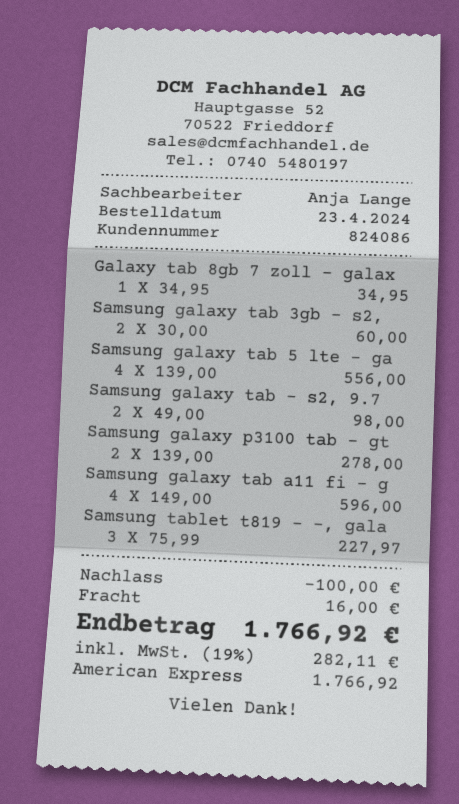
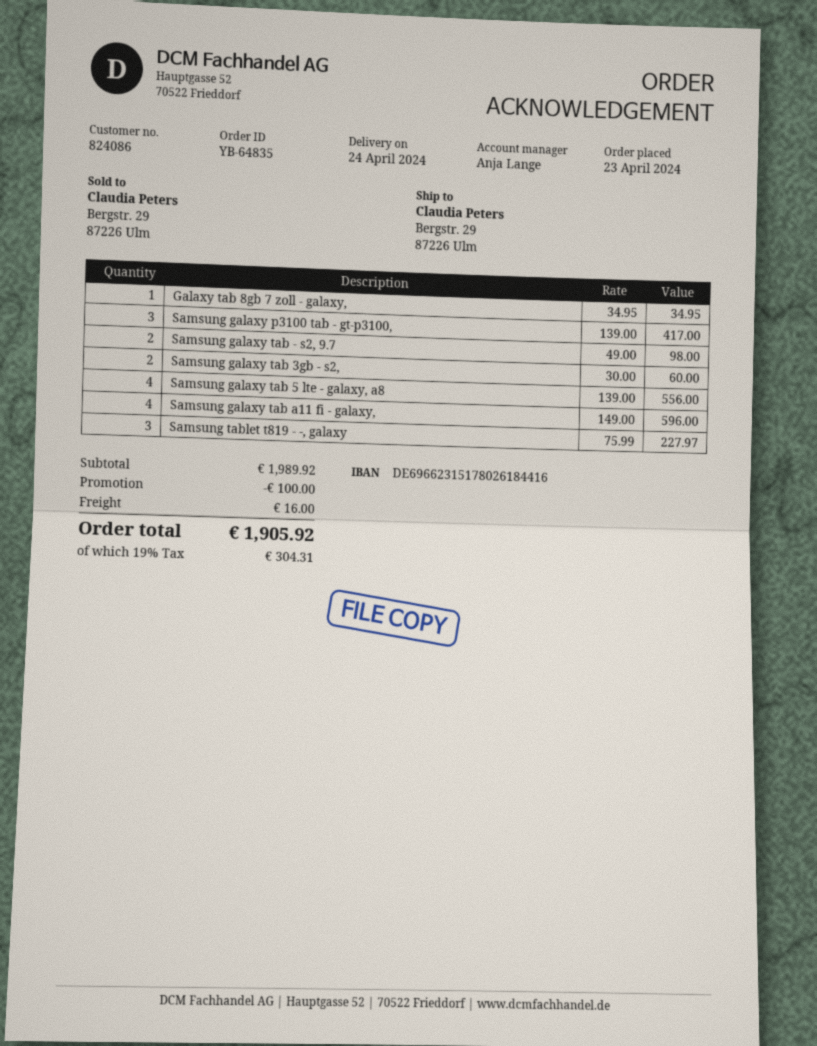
Samsung galaxy p3100 tab - gt: 2 x 139.00 = 278.00 -> 3 x 139.00 = 417.00
tax: 19% = 282.11 -> 19% = 304.31
total: 1766.92 -> 1905.92

